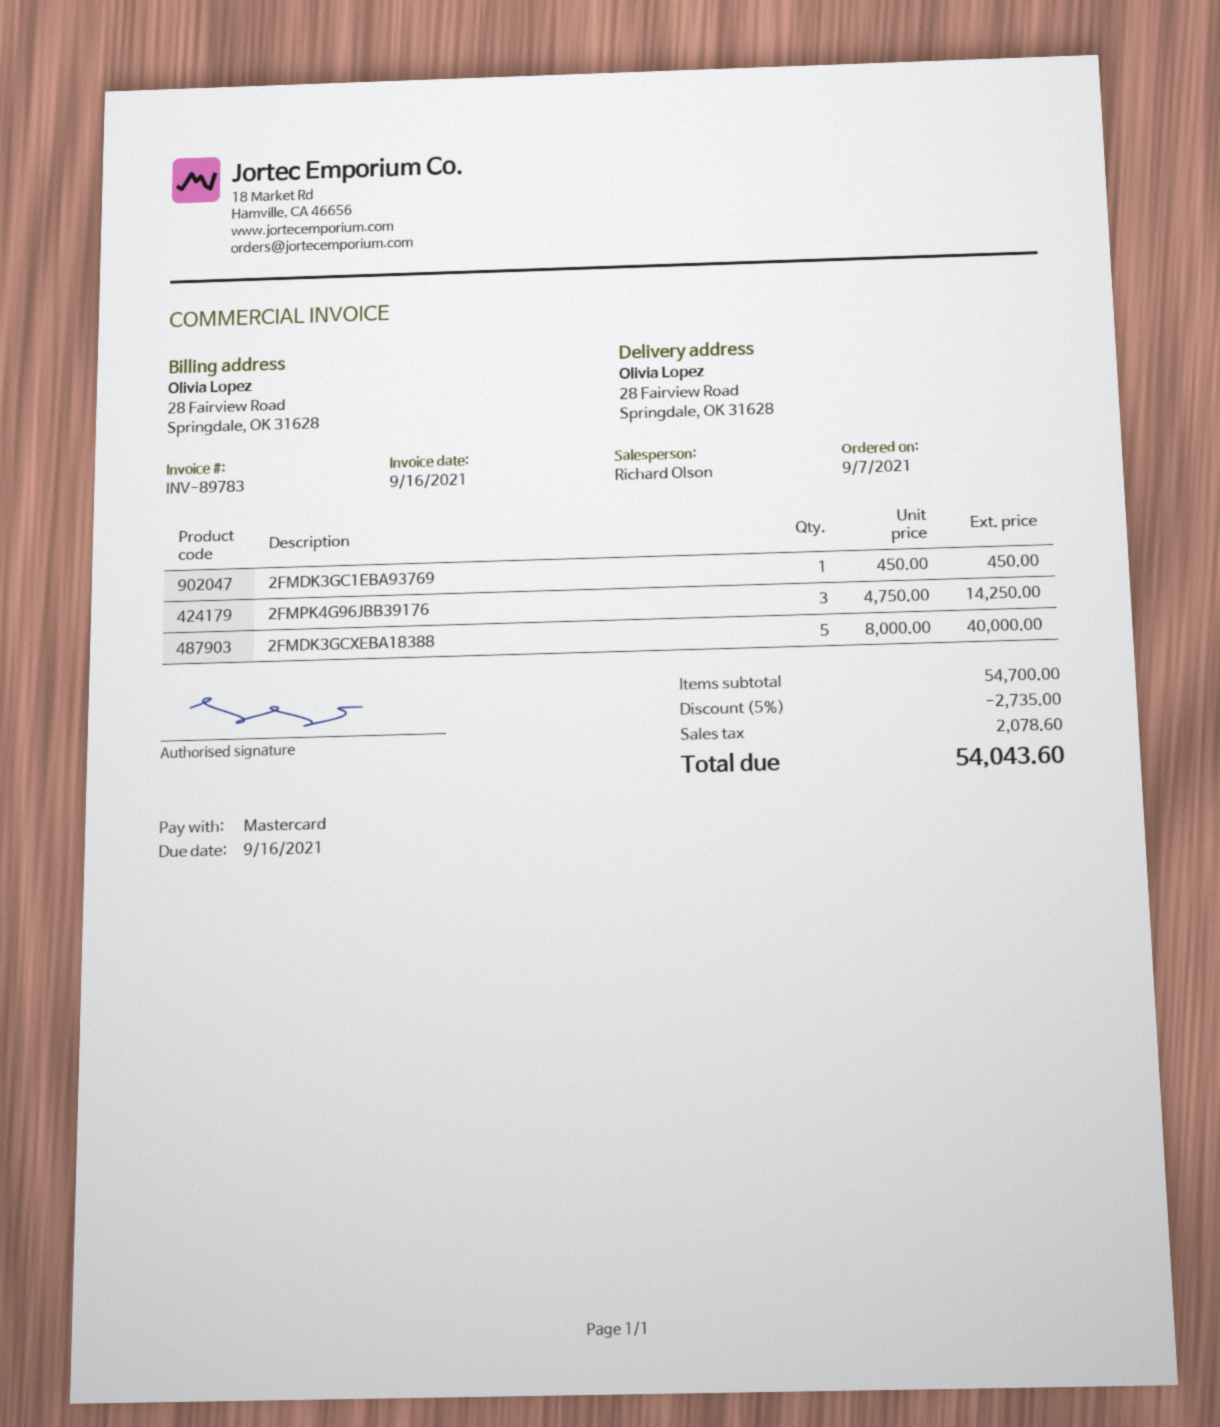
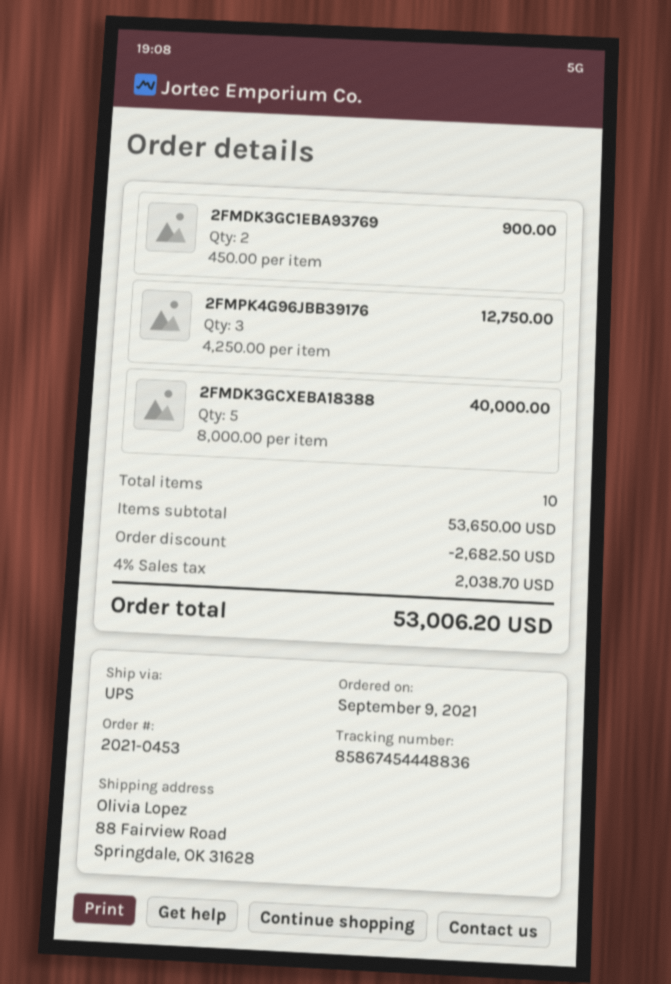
order date: 2021-09-07 -> 2021-09-09
ship to: 28 Fairview Road, Springdale, OK 31628 -> 88 Fairview Road, Springdale, OK 31628
2FMDK3GC1EBA93769: 1 x 450.00 = 450.00 -> 2 x 450.00 = 900.00
2FMPK4G96JBB39176: 3 x 4750.00 = 14250.00 -> 3 x 4250.00 = 12750.00
subtotal: 54700.00 -> 53650.00
discount: 2735.00 -> 2682.50
tax: 2078.60 -> 2038.70
total: 54043.60 -> 53006.20

